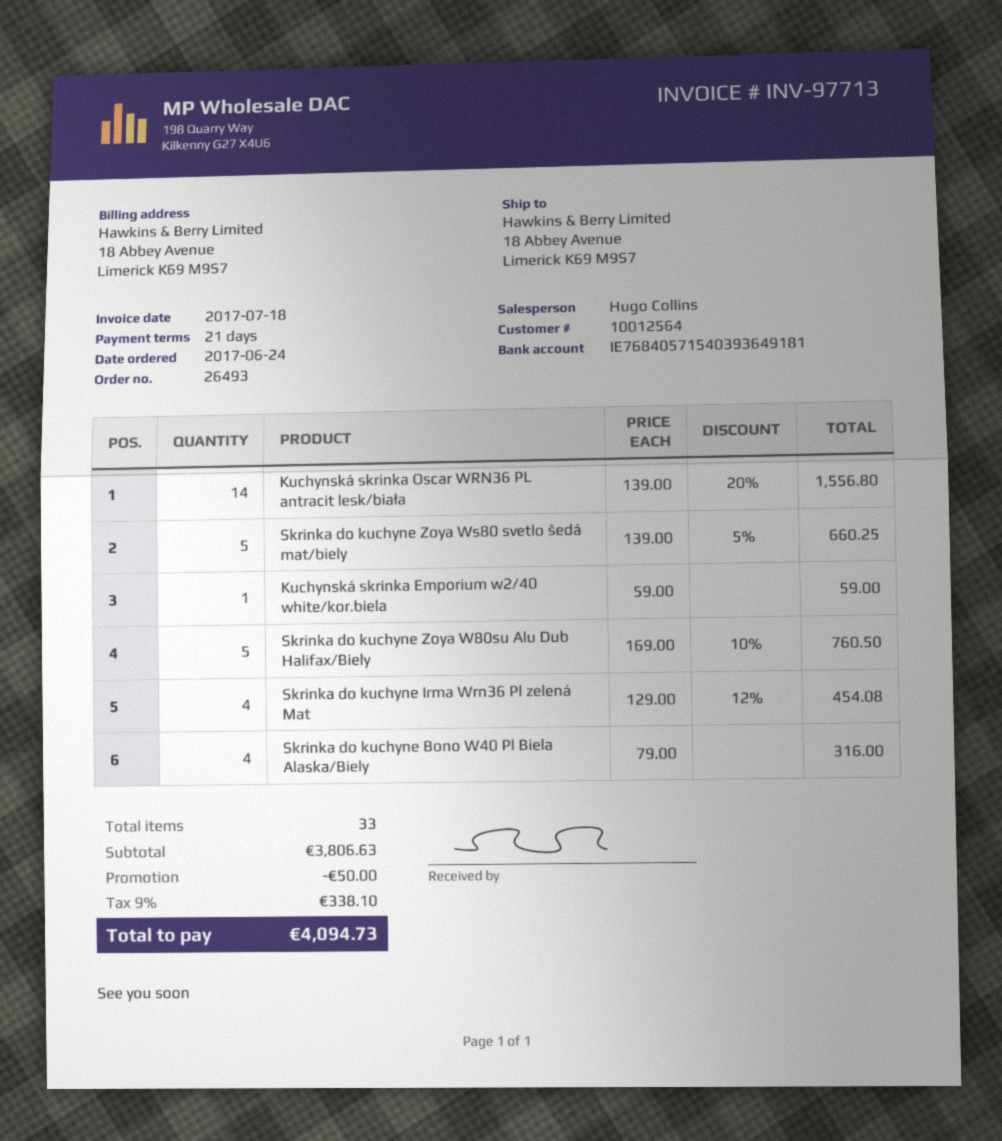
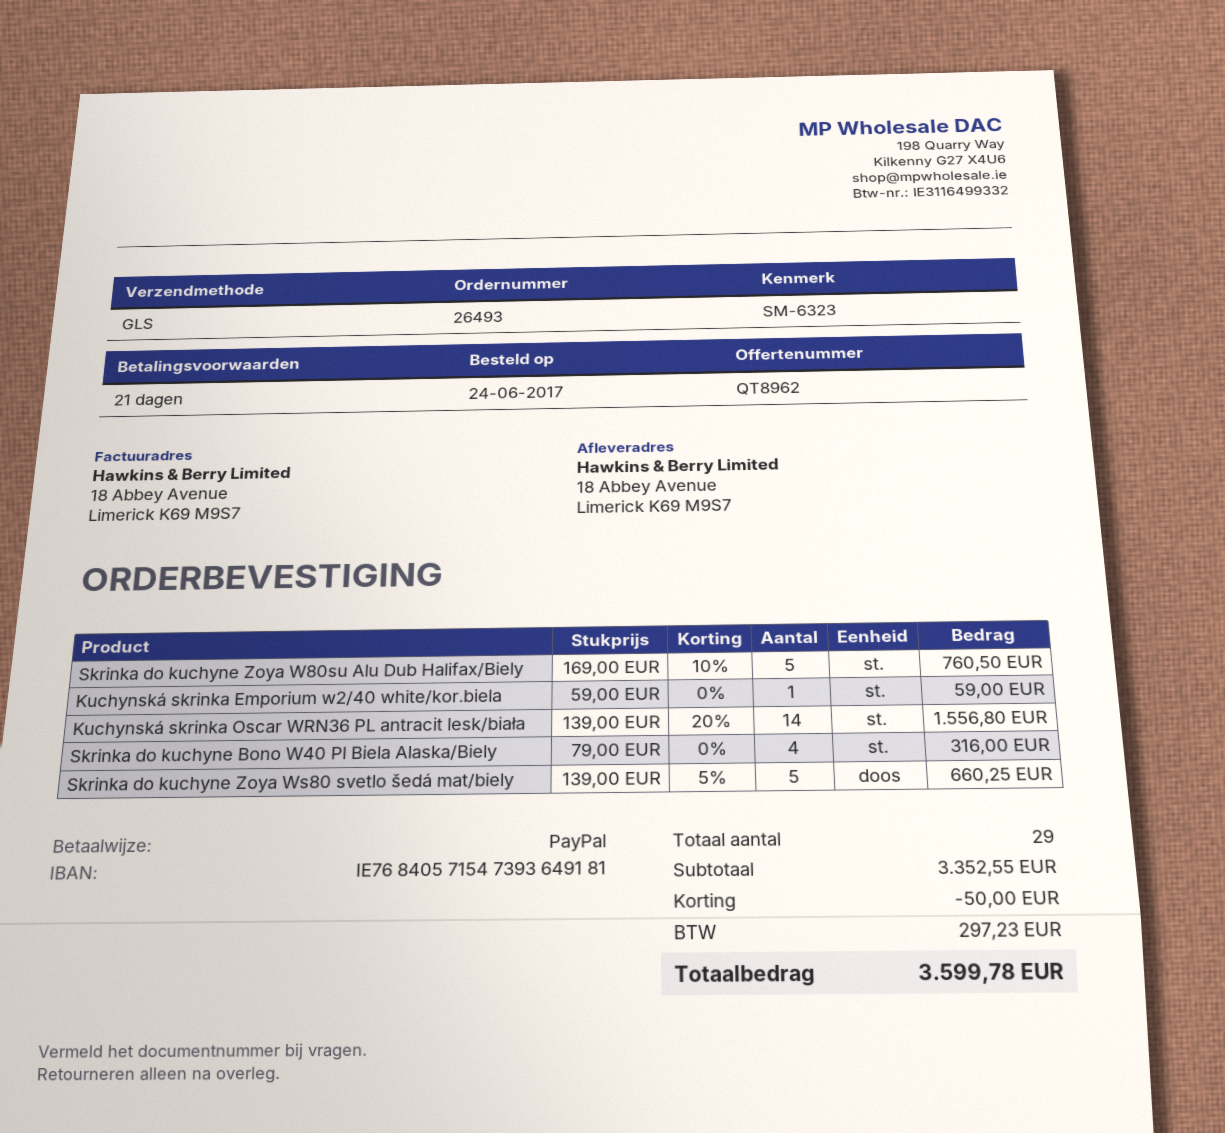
bank account: IE76840571540393649181 -> IE76840571547393649181
Skrinka do kuchyne Irma Wrn36 Pl zelená Mat: 4 x 129.00 - 12% = 454.08 -> none
total quantity: 33 -> 29
subtotal: 3806.63 -> 3352.55
tax: 338.10 -> 297.23
total: 4094.73 -> 3599.78

